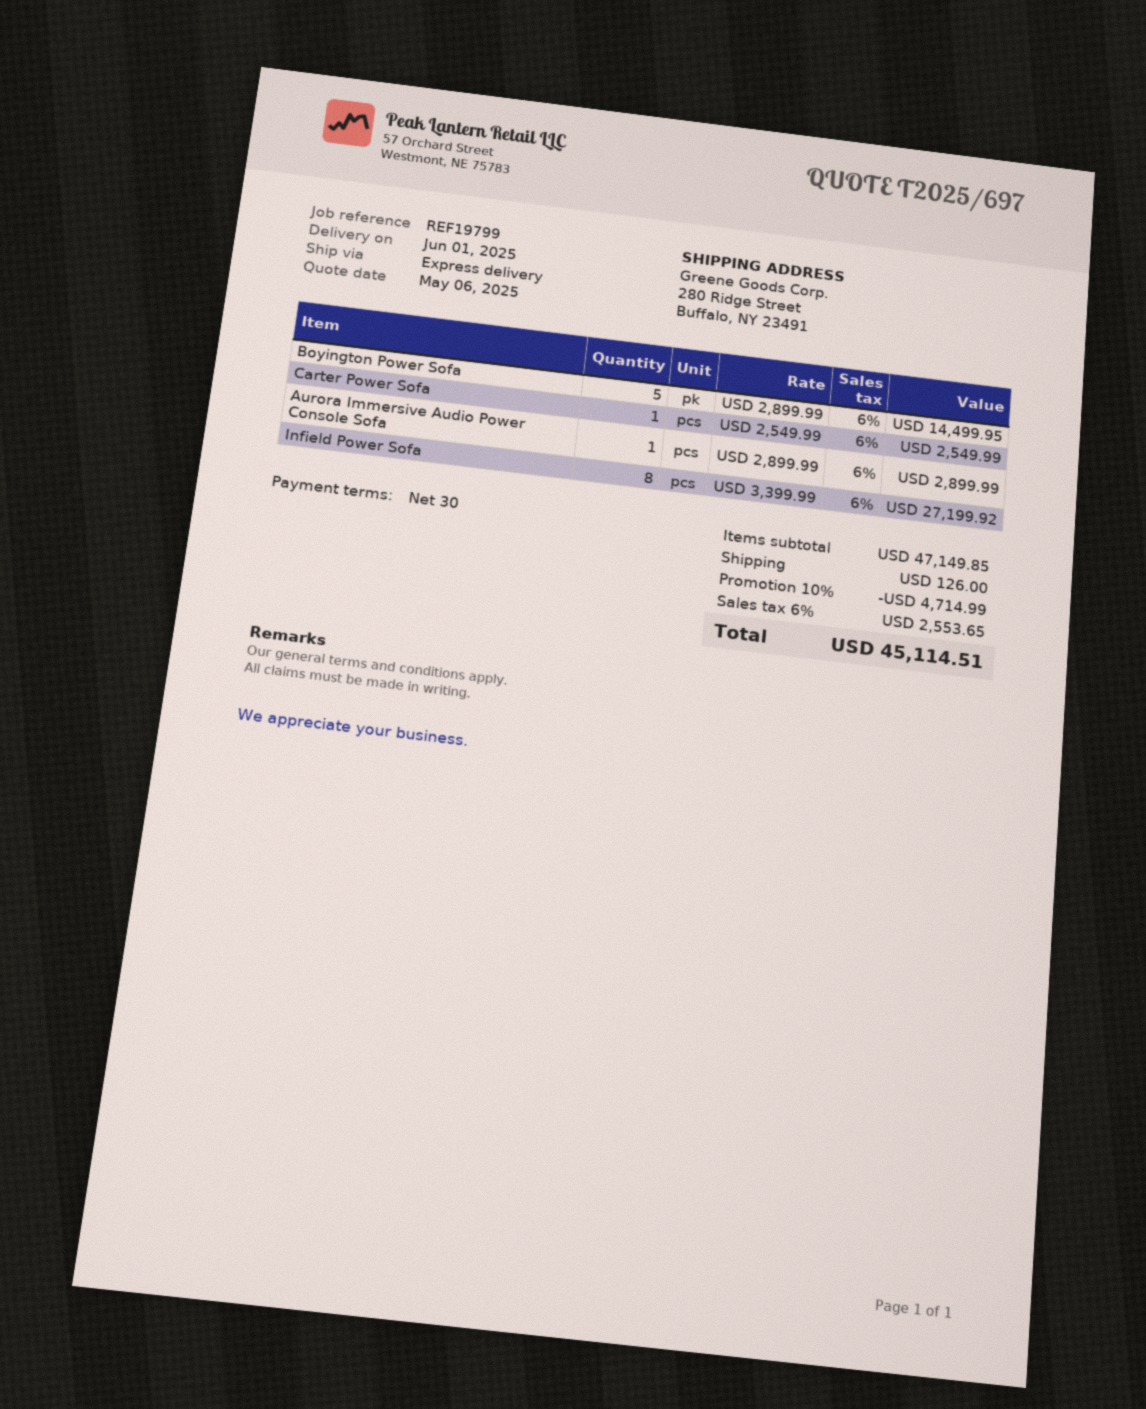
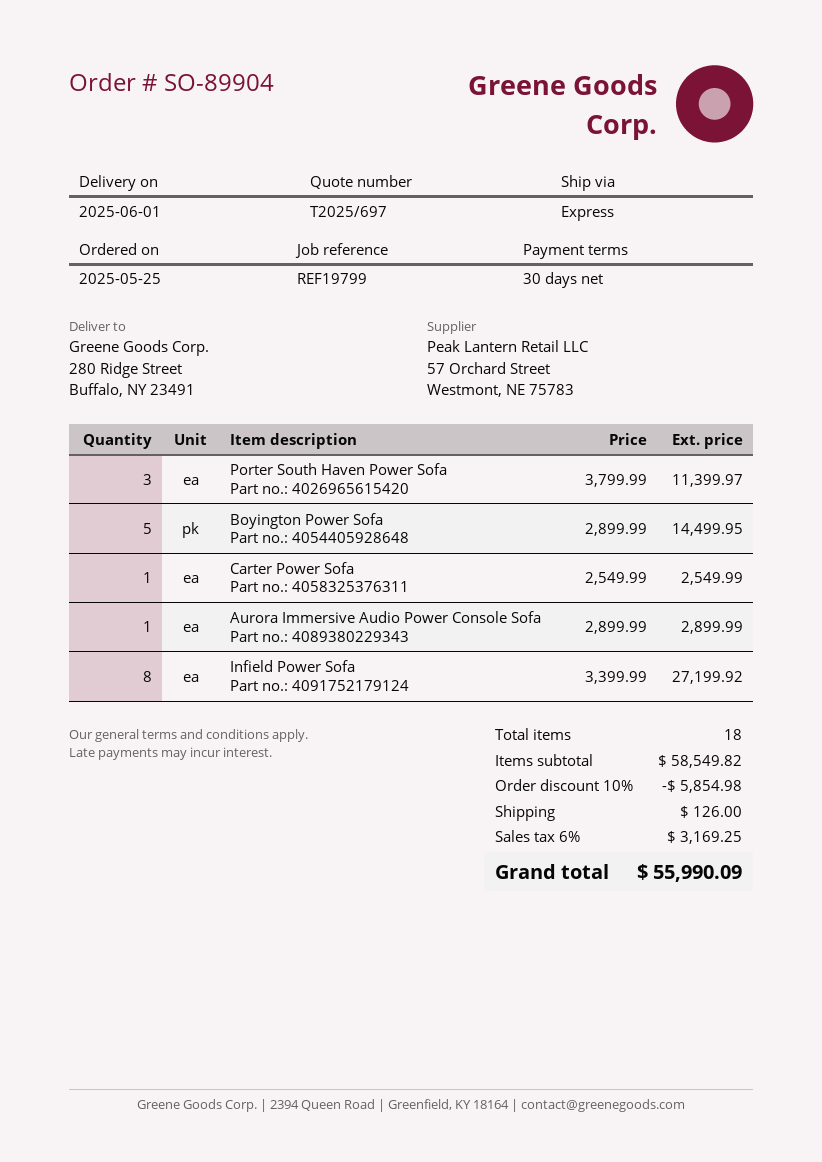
Porter South Haven Power Sofa: none -> 3 x 3799.99 = 11399.97
subtotal: 47149.85 -> 58549.82
discount: 10% = 4714.99 -> 10% = 5854.98
tax: 6% = 2553.65 -> 6% = 3169.25
total: 45114.51 -> 55990.09

